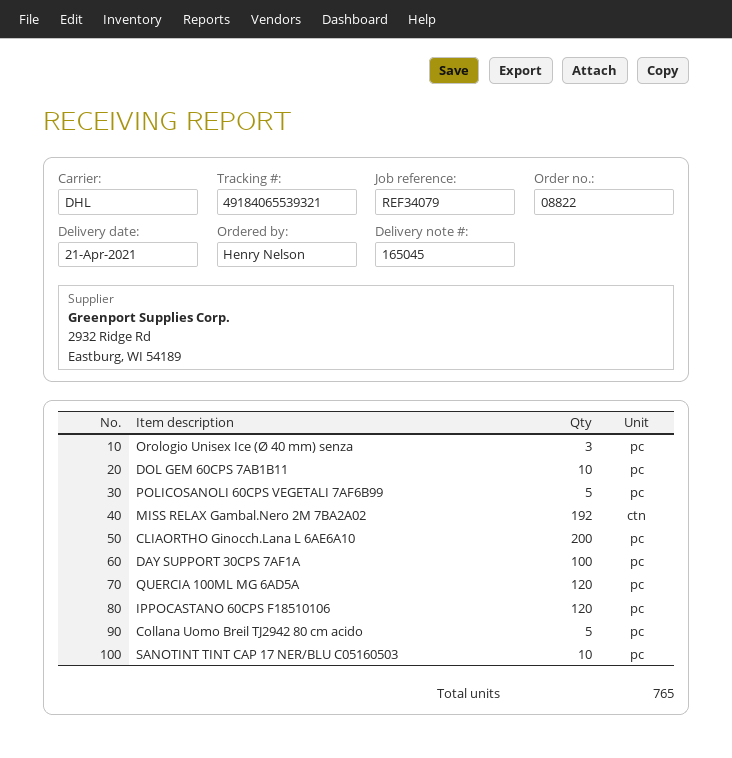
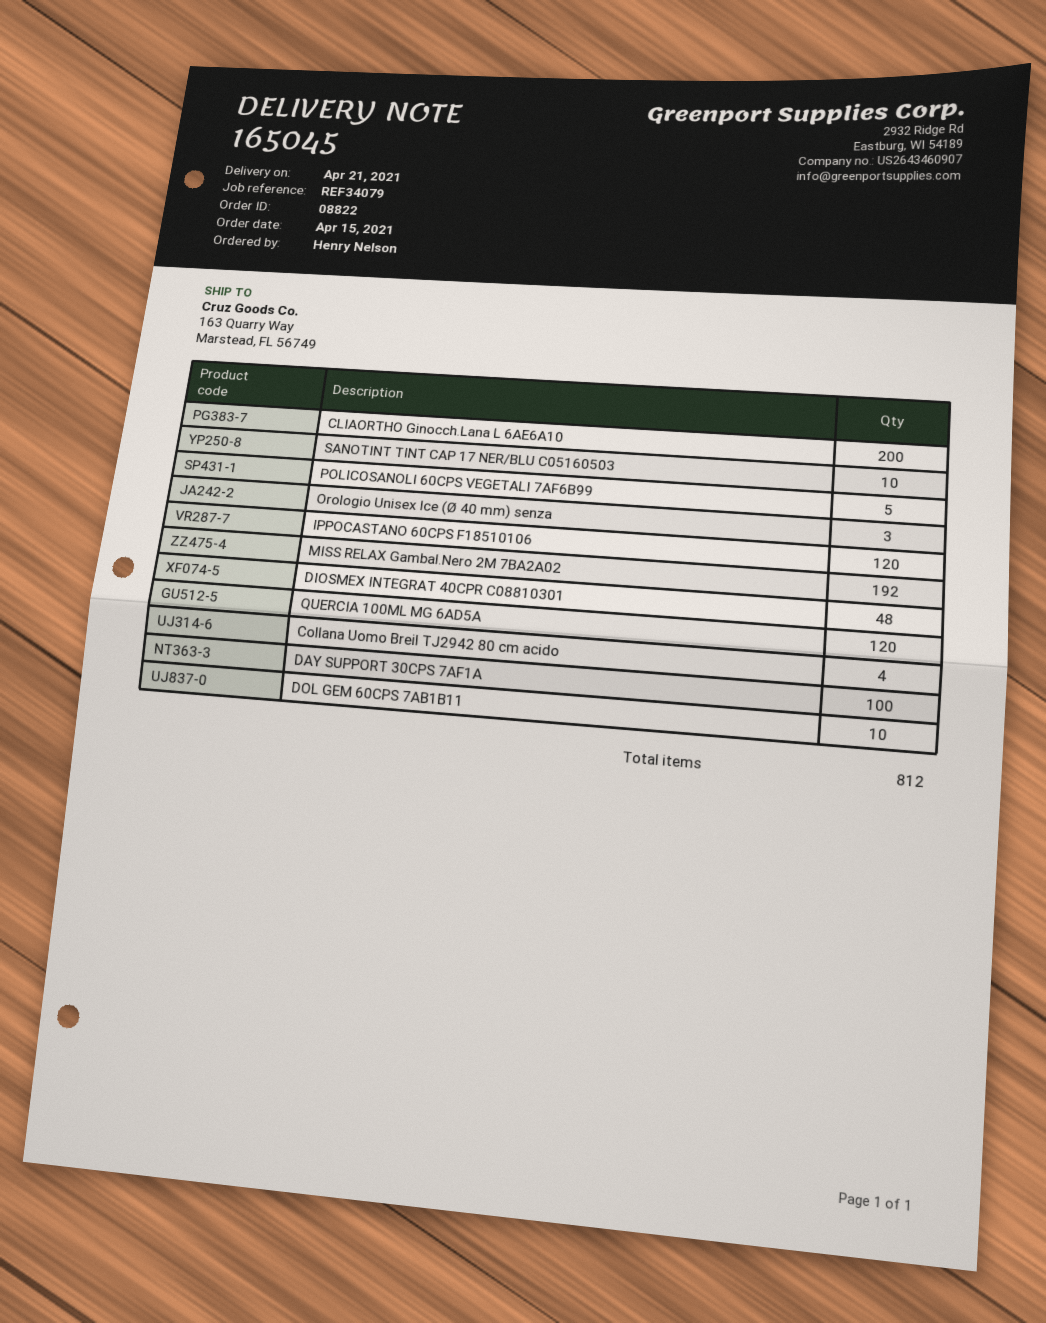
Collana Uomo Breil TJ2942 80 cm acido: 5 -> 4
DIOSMEX INTEGRAT 40CPR C08810301: none -> 48
total quantity: 765 -> 812

